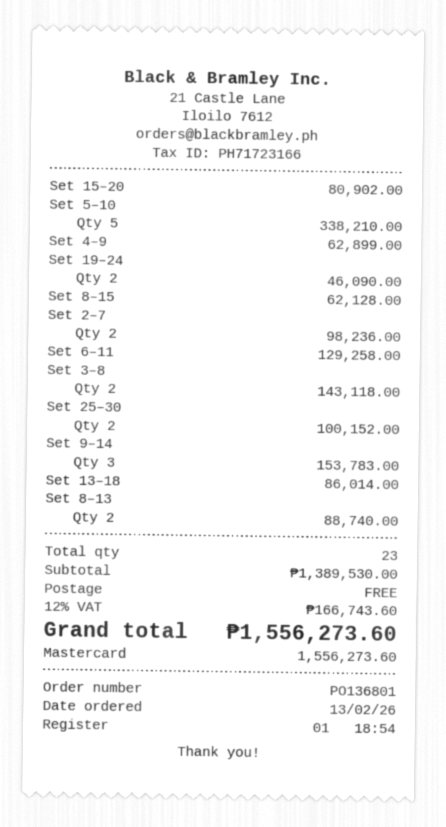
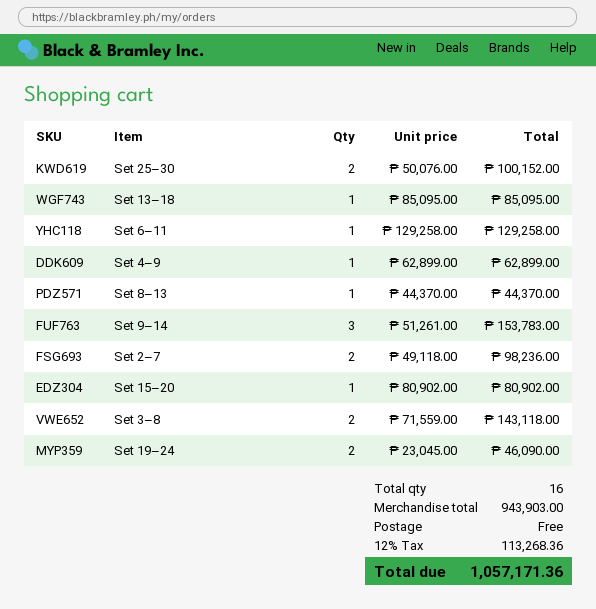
Set 5–10: 5 for 338210.00 -> none
Set 8–15: 1 for 62128.00 -> none
Set 13–18: 1 for 86014.00 -> 1 for 85095.00
Set 8–13: 2 for 88740.00 -> 1 for 44370.00
total quantity: 23 -> 16
subtotal: 1389530.00 -> 943903.00
tax: 12% = 166743.60 -> 12% = 113268.36
total: 1556273.60 -> 1057171.36

